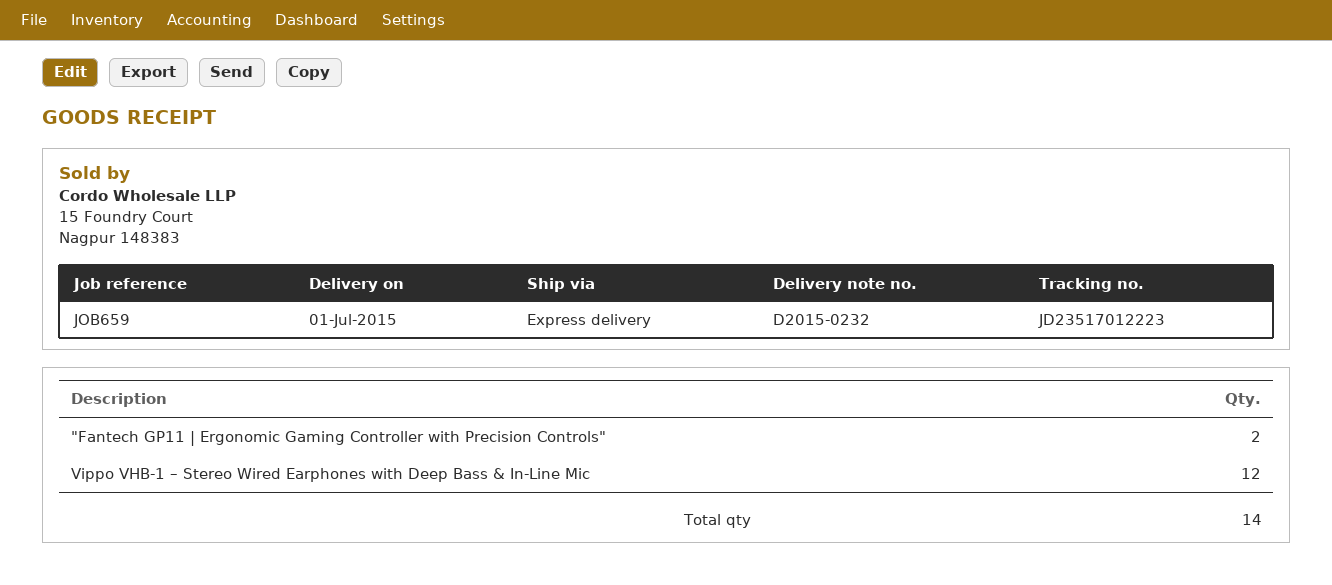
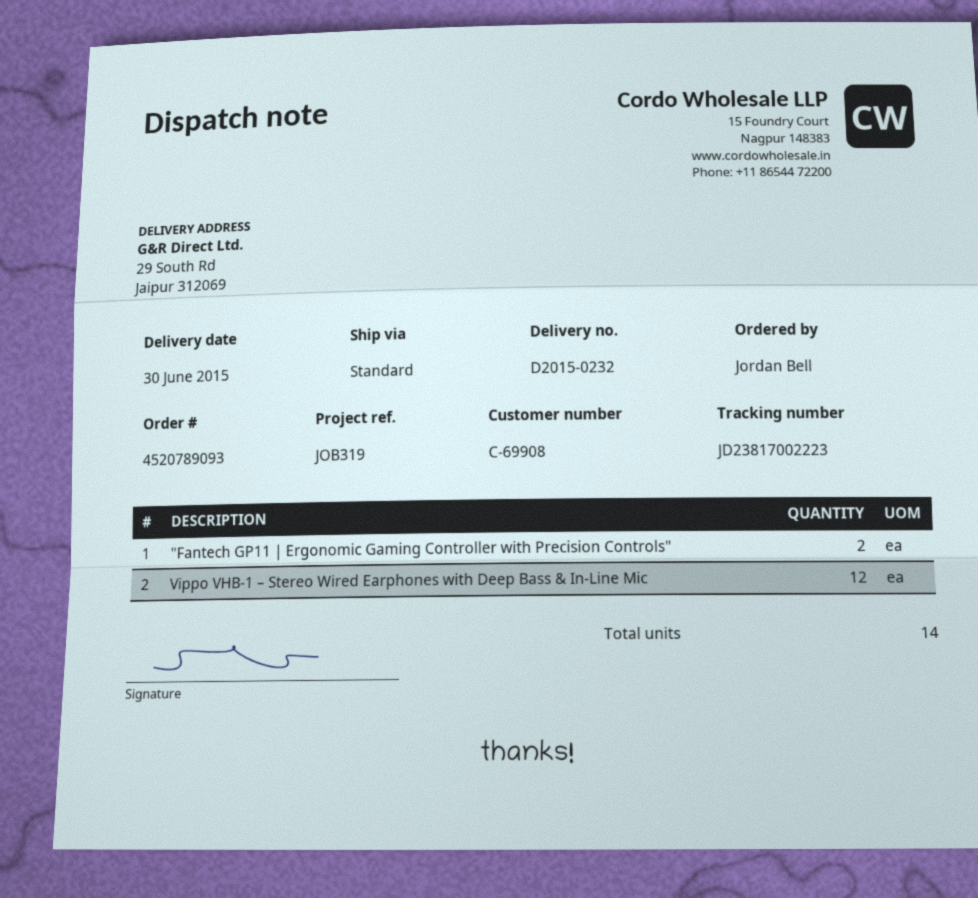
delivery date: 2015-07-01 -> 2015-06-30
reference: JOB659 -> JOB319
shipping method: express -> standard
tracking number: JD23517012223 -> JD23817002223

